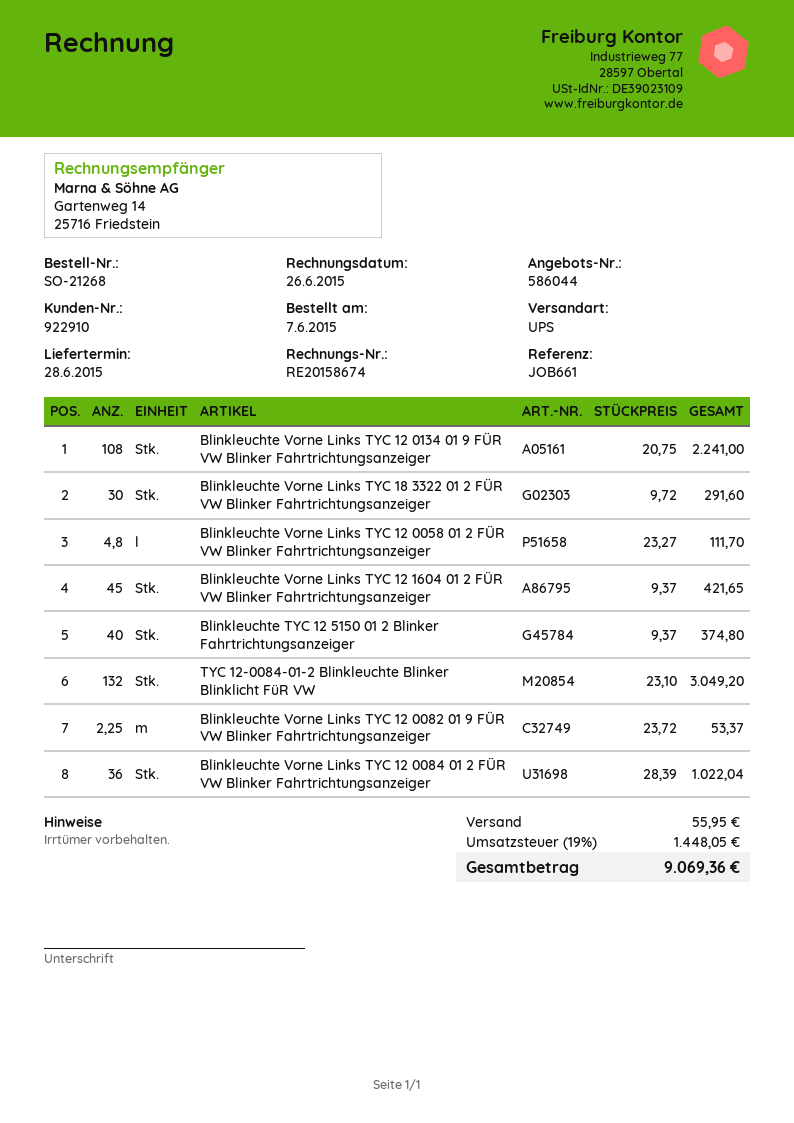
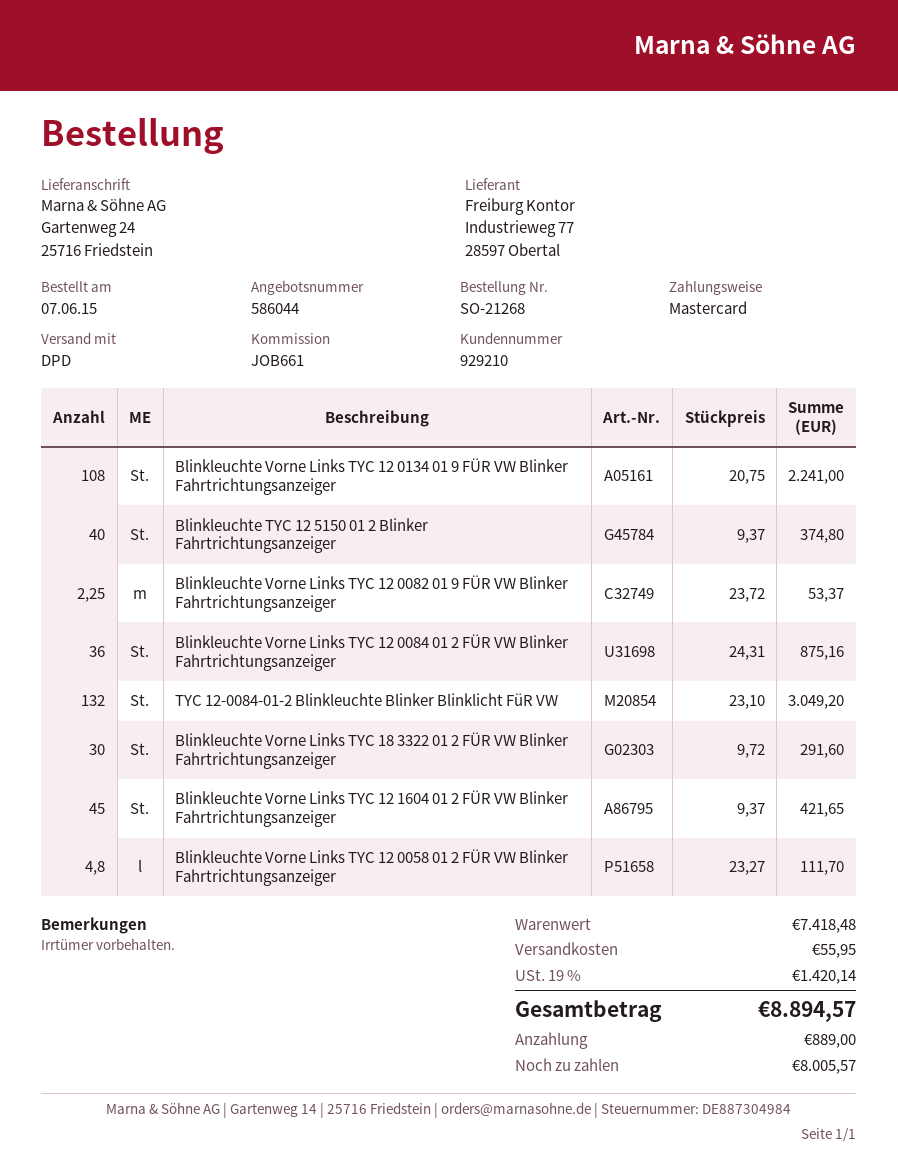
customer number: 922910 -> 929210
shipping method: UPS -> DPD
Blinkleuchte Vorne Links TYC 12 0084 01 2 FÜR VW Blinker Fahrtrichtungsanzeiger: 36 x 28.39 = 1022.04 -> 36 x 24.31 = 875.16
tax: 19% = 1448.05 -> 19% = 1420.14
total: 9069.36 -> 8894.57

